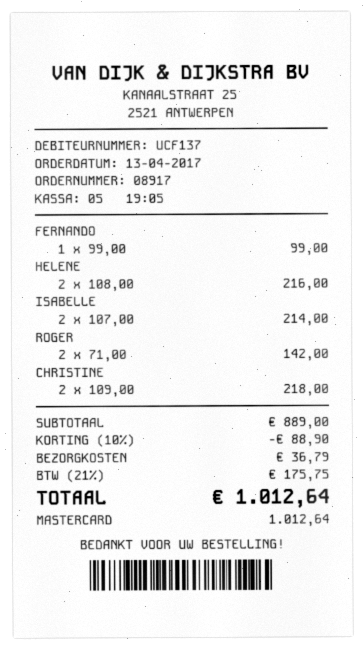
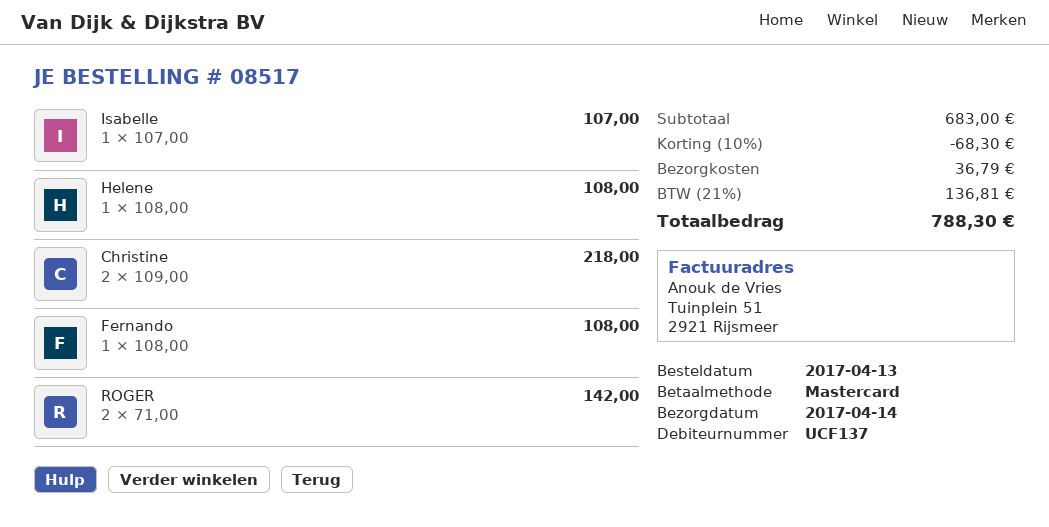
order number: 08917 -> 08517
FERNANDO: 1 x 99.00 = 99.00 -> 1 x 108.00 = 108.00
HELENE: 2 x 108.00 = 216.00 -> 1 x 108.00 = 108.00
ISABELLE: 2 x 107.00 = 214.00 -> 1 x 107.00 = 107.00
subtotal: 889.00 -> 683.00
discount: 10% = 88.90 -> 10% = 68.30
tax: 21% = 175.75 -> 21% = 136.81
total: 1012.64 -> 788.30

